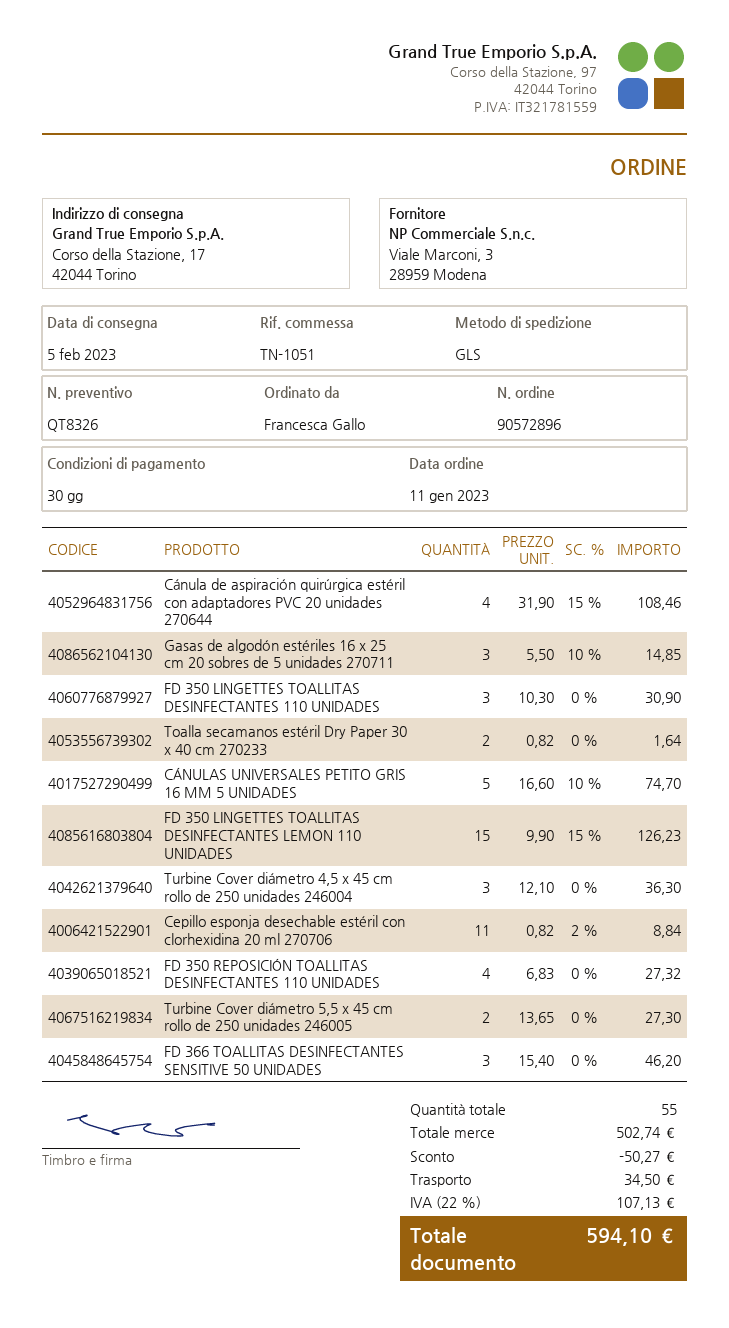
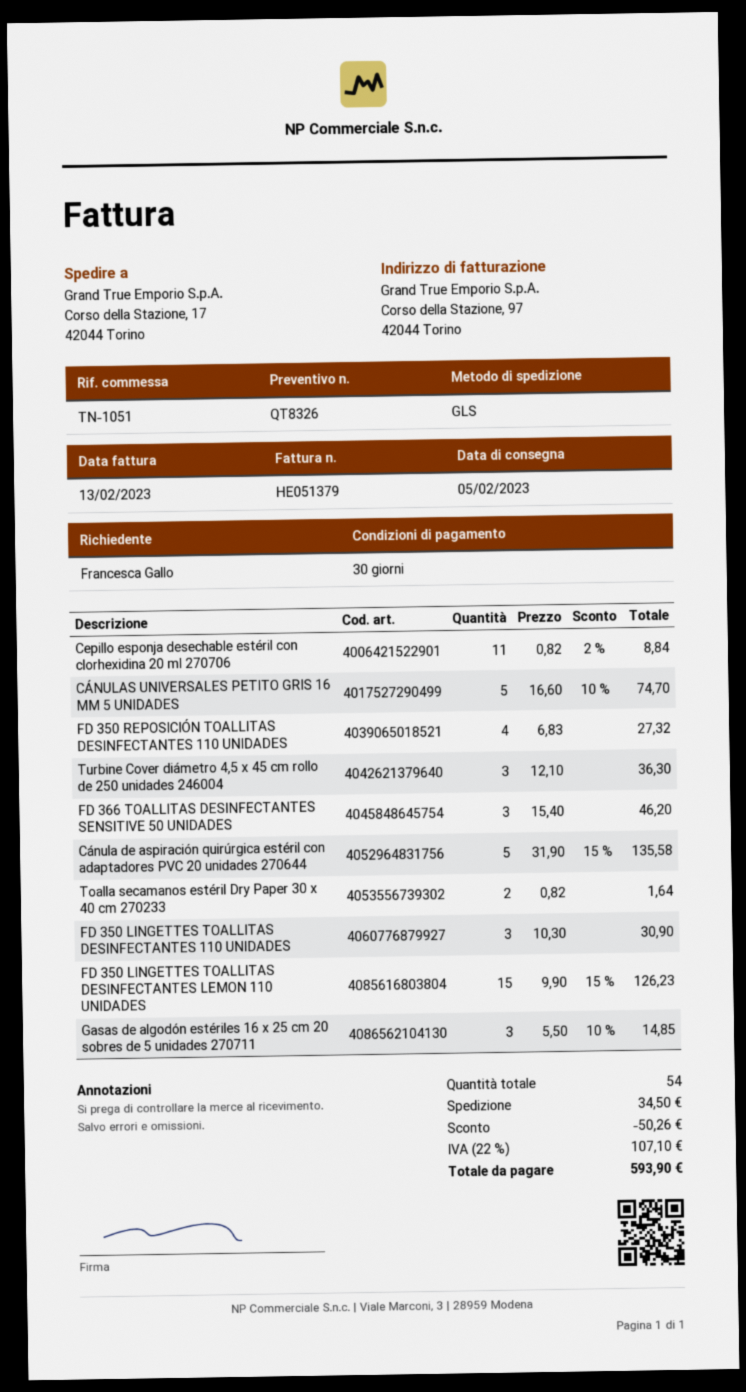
Cánula de aspiración quirúrgica estéril con adaptadores PVC 20 unidades 270644: 4 x 31.90 - 15% = 108.46 -> 5 x 31.90 - 15% = 135.58
Turbine Cover diámetro 5,5 x 45 cm rollo de 250 unidades 246005: 2 x 13.65 = 27.30 -> none
total quantity: 55 -> 54
discount: 50.27 -> 50.26
tax: 22% = 107.13 -> 22% = 107.10
total: 594.10 -> 593.90

